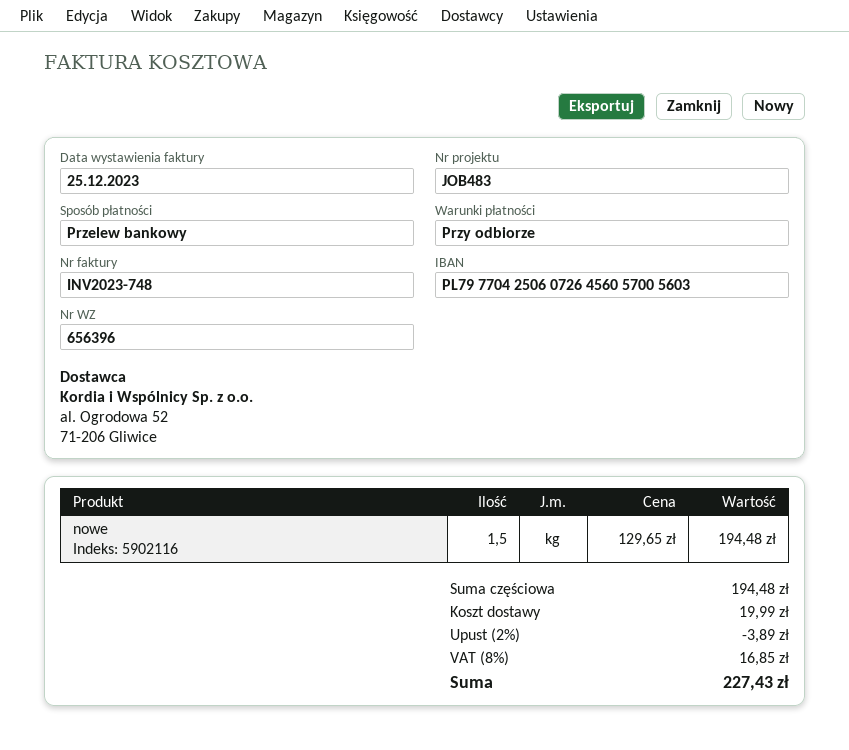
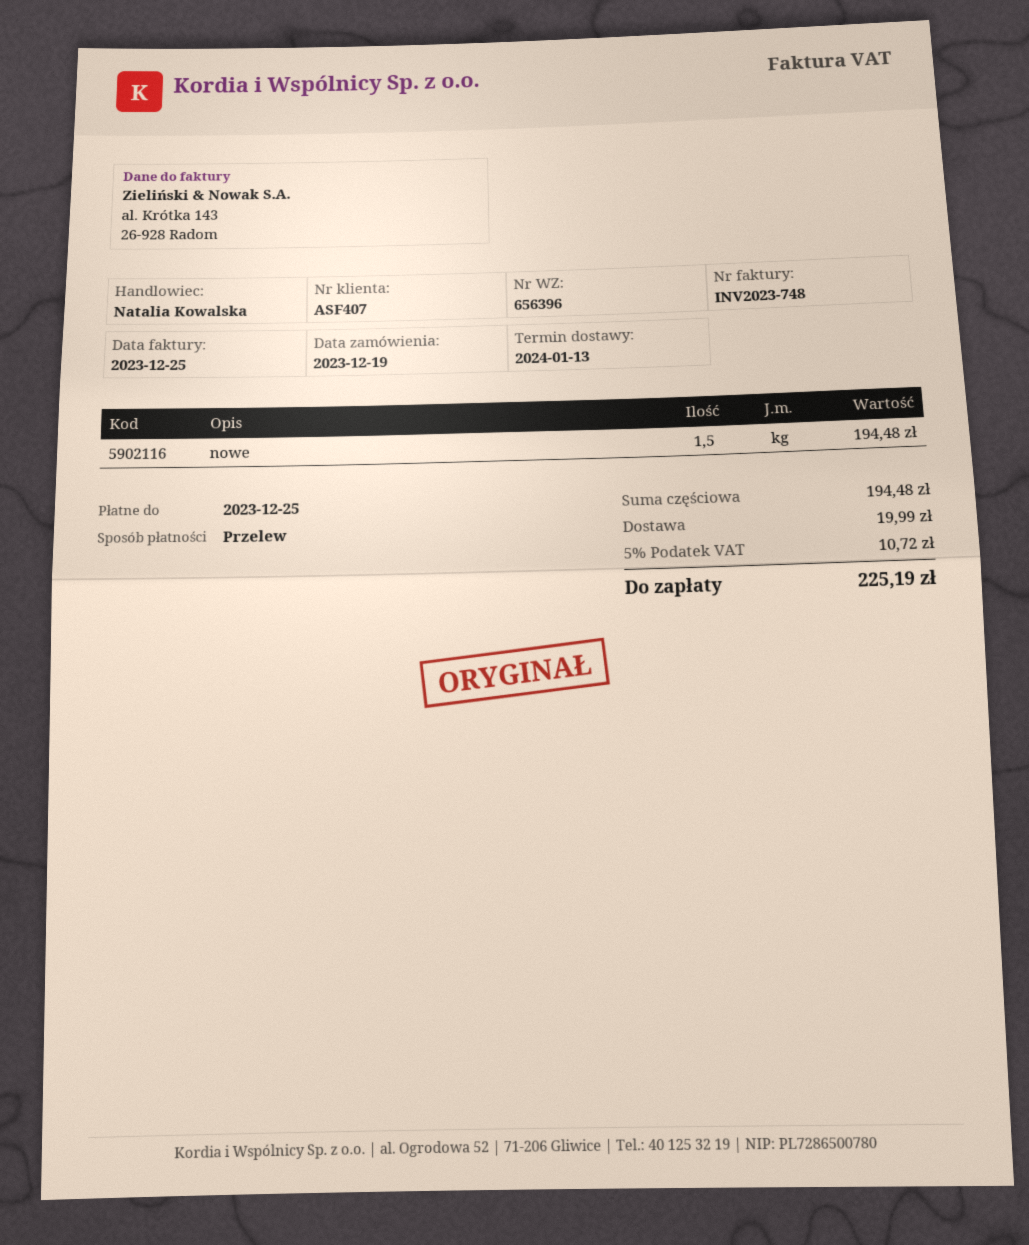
discount: 2% = 3.89 -> none
tax: 8% = 16.85 -> 5% = 10.72
total: 227.43 -> 225.19

